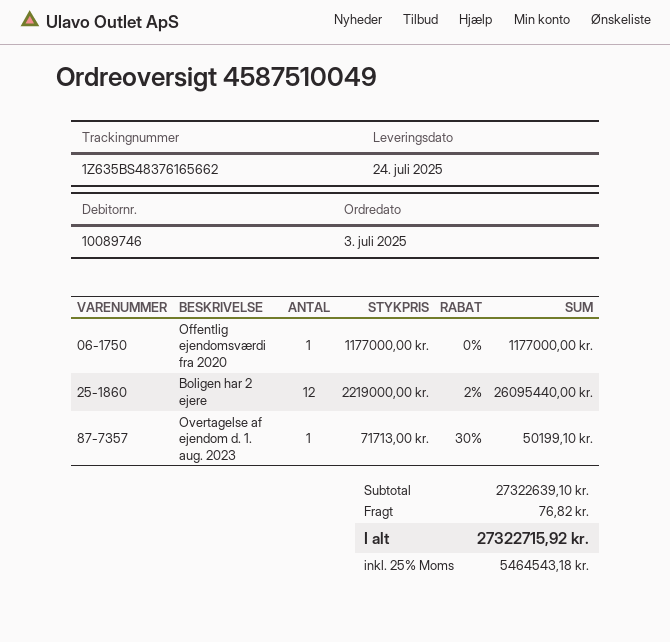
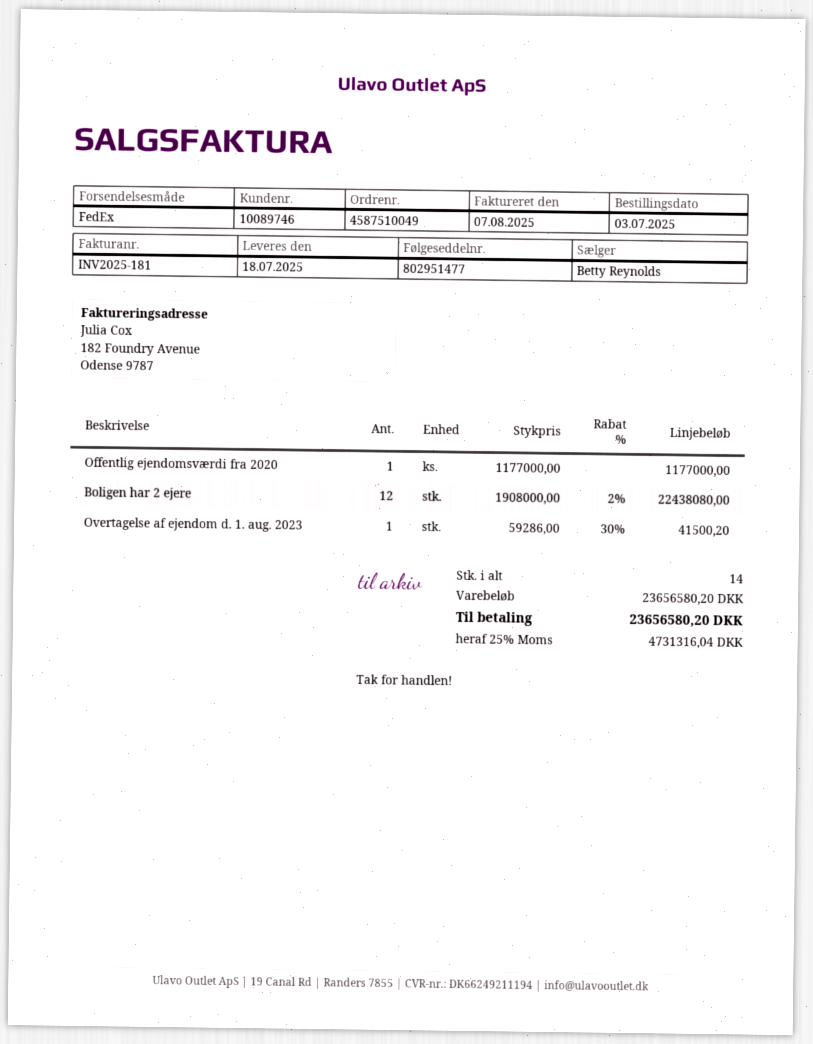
delivery date: 2025-07-24 -> 2025-07-18
Boligen har 2 ejere: 12 x 2219000.00 - 2% = 26095440.00 -> 12 x 1908000.00 - 2% = 22438080.00
Overtagelse af ejendom d. 1. aug. 2023: 1 x 71713.00 - 30% = 50199.10 -> 1 x 59286.00 - 30% = 41500.20
subtotal: 27322639.10 -> 23656580.20
shipping: 76.82 -> none
tax: 25% = 5464543.18 -> 25% = 4731316.04
total: 27322715.92 -> 23656580.20

